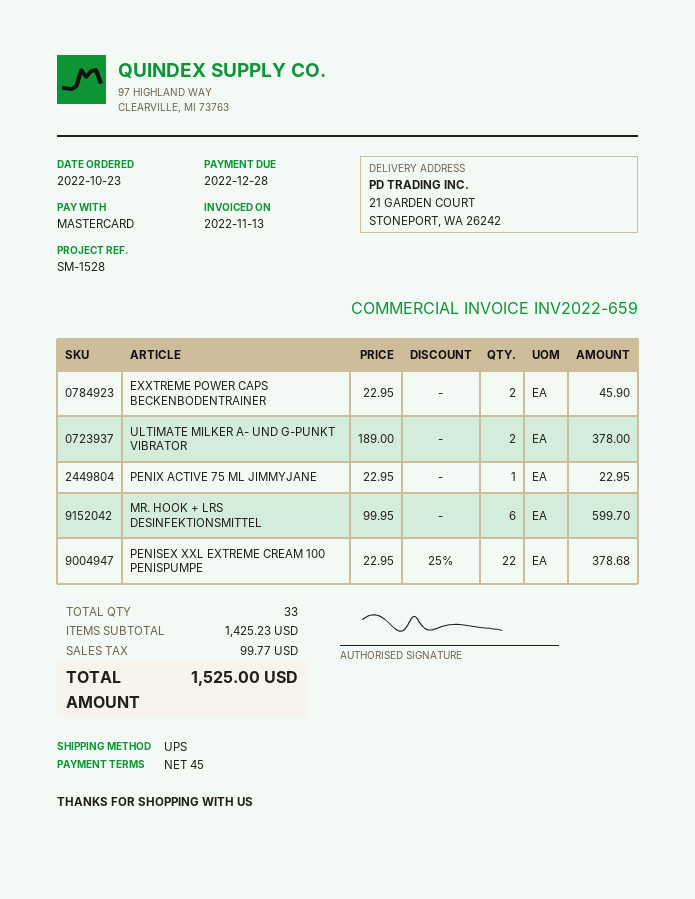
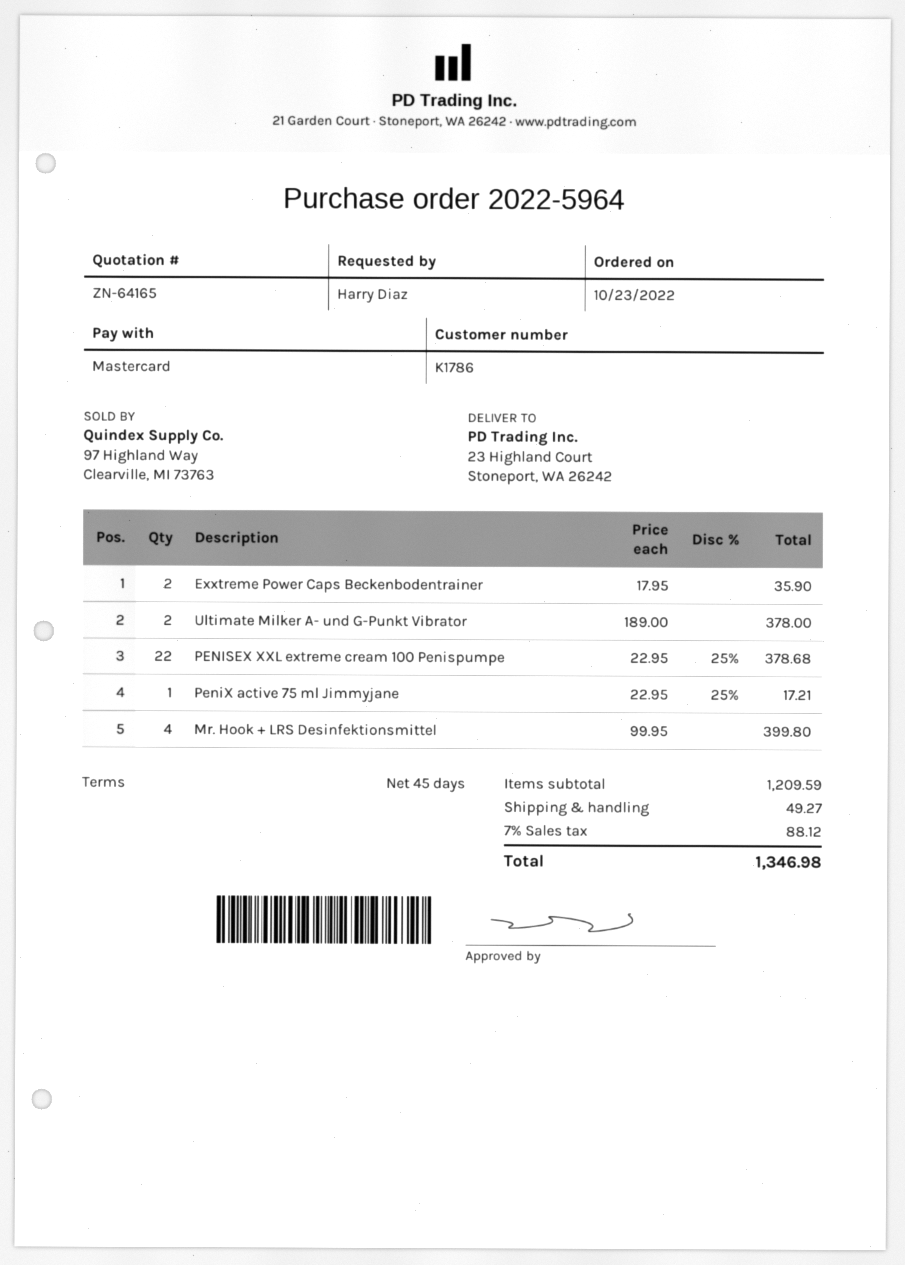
ship to: 21 GARDEN COURT, STONEPORT, WA 26242 -> 23 Highland Court, Stoneport, WA 26242
EXXTREME POWER CAPS BECKENBODENTRAINER: 2 x 22.95 = 45.90 -> 2 x 17.95 = 35.90
PENIX ACTIVE 75 ML JIMMYJANE: 1 x 22.95 = 22.95 -> 1 x 22.95 - 25% = 17.21
MR. HOOK + LRS DESINFEKTIONSMITTEL: 6 x 99.95 = 599.70 -> 4 x 99.95 = 399.80
subtotal: 1425.23 -> 1209.59
shipping: none -> 49.27
tax: 99.77 -> 88.12
total: 1525.00 -> 1346.98

